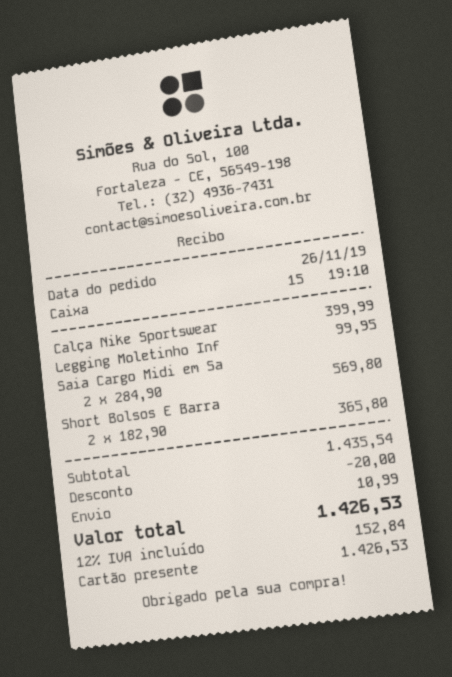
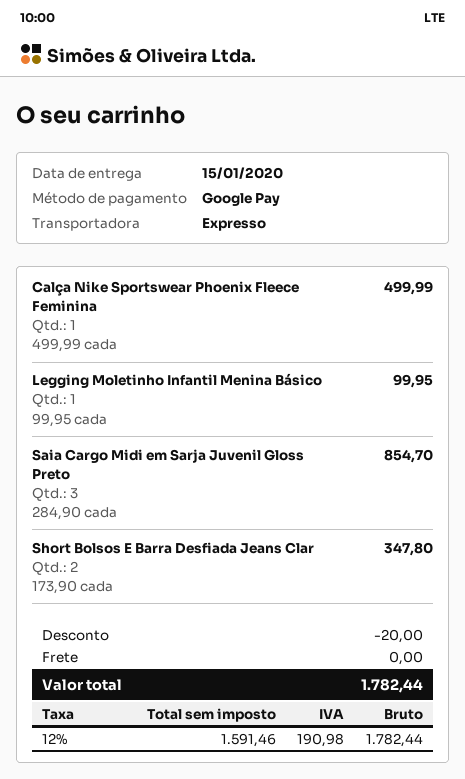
payment method: gift card -> Google Pay
Calça Nike Sportswear: 1 x 399.99 = 399.99 -> 1 x 499.99 = 499.99
Saia Cargo Midi em Sa: 2 x 284.90 = 569.80 -> 3 x 284.90 = 854.70
Short Bolsos E Barra: 2 x 182.90 = 365.80 -> 2 x 173.90 = 347.80
shipping: 10.99 -> 0.00
tax: 12% = 152.84 -> 12% = 190.98
total: 1426.53 -> 1782.44

